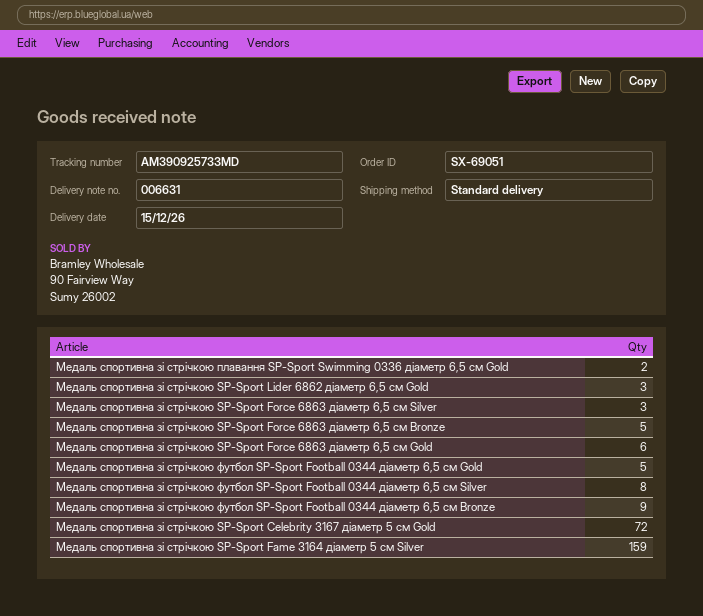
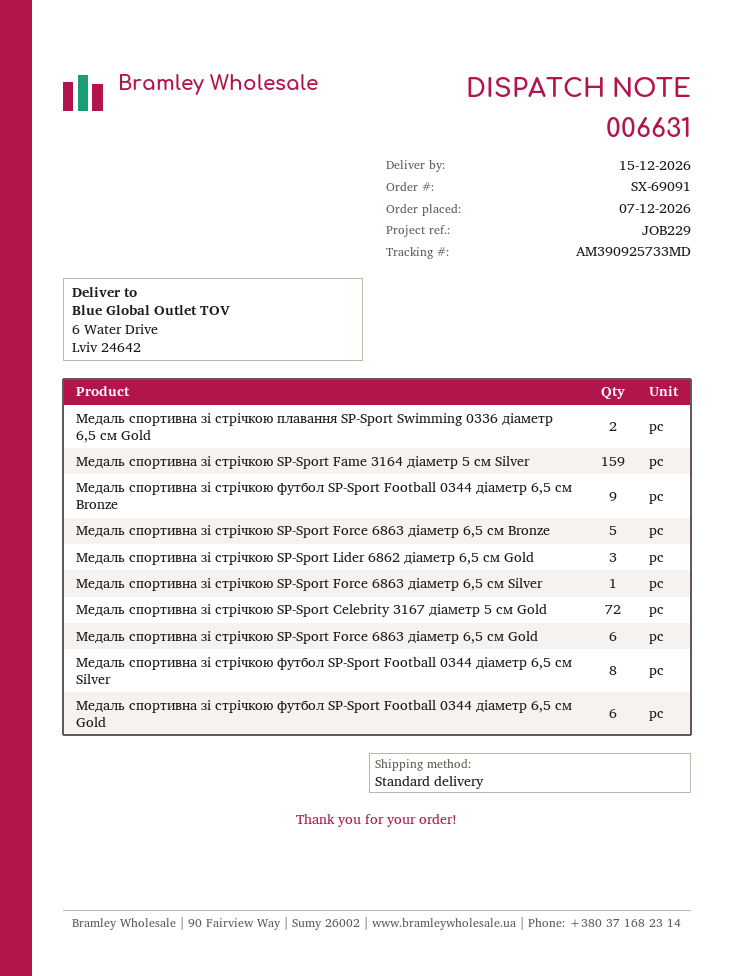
order number: SX-69051 -> SX-69091
Медаль спортивна зі стрічкою SP-Sport Force 6863 діаметр 6,5 см Silver: 3 -> 1
Медаль спортивна зі стрічкою футбол SP-Sport Football 0344 діаметр 6,5 см Gold: 5 -> 6

